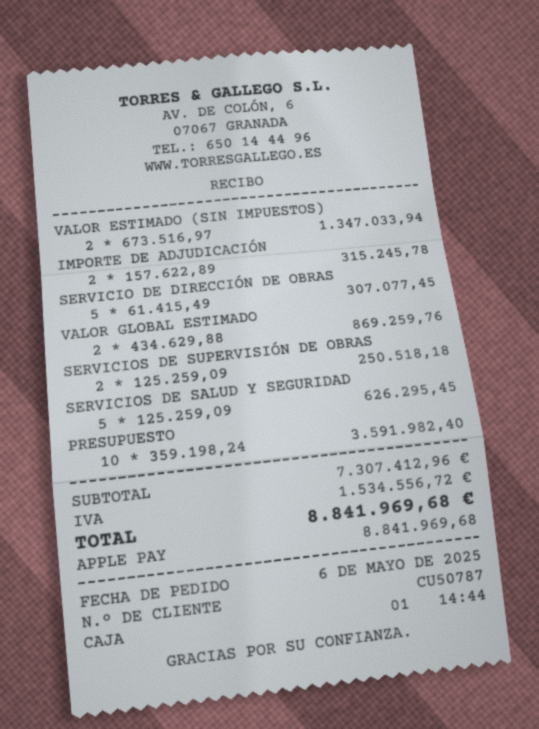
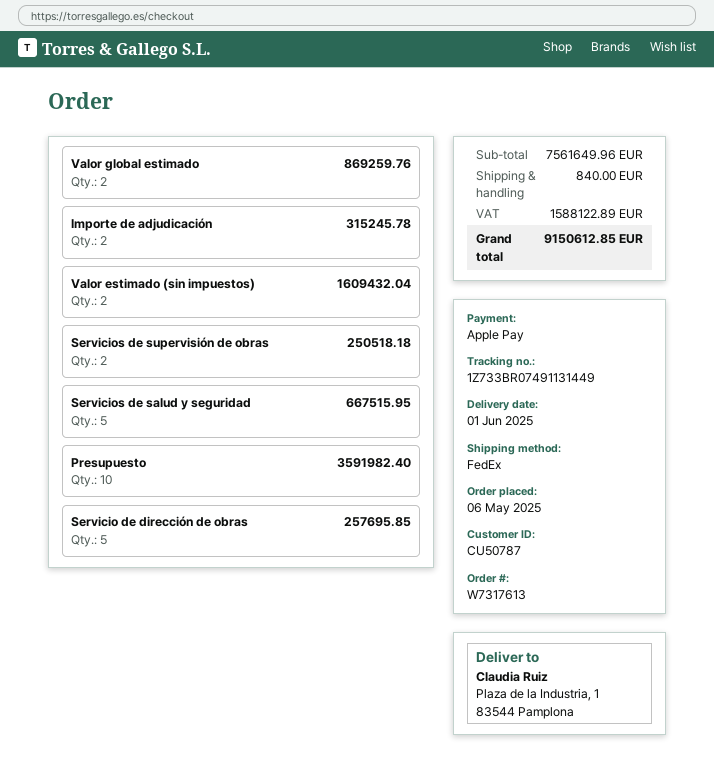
VALOR ESTIMADO (SIN IMPUESTOS): 2 for 1347033.94 -> 2 for 1609432.04
SERVICIO DE DIRECCIÓN DE OBRAS: 5 for 307077.45 -> 5 for 257695.85
SERVICIOS DE SALUD Y SEGURIDAD: 5 for 626295.45 -> 5 for 667515.95
subtotal: 7307412.96 -> 7561649.96
shipping: none -> 840.00
tax: 1534556.72 -> 1588122.89
total: 8841969.68 -> 9150612.85

